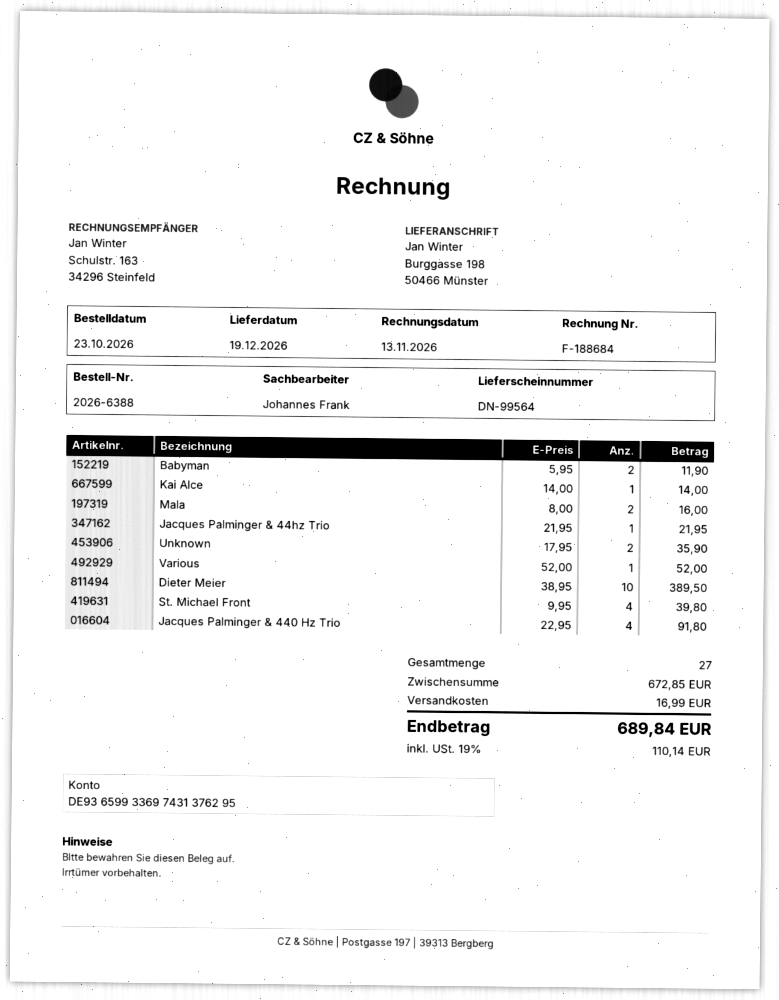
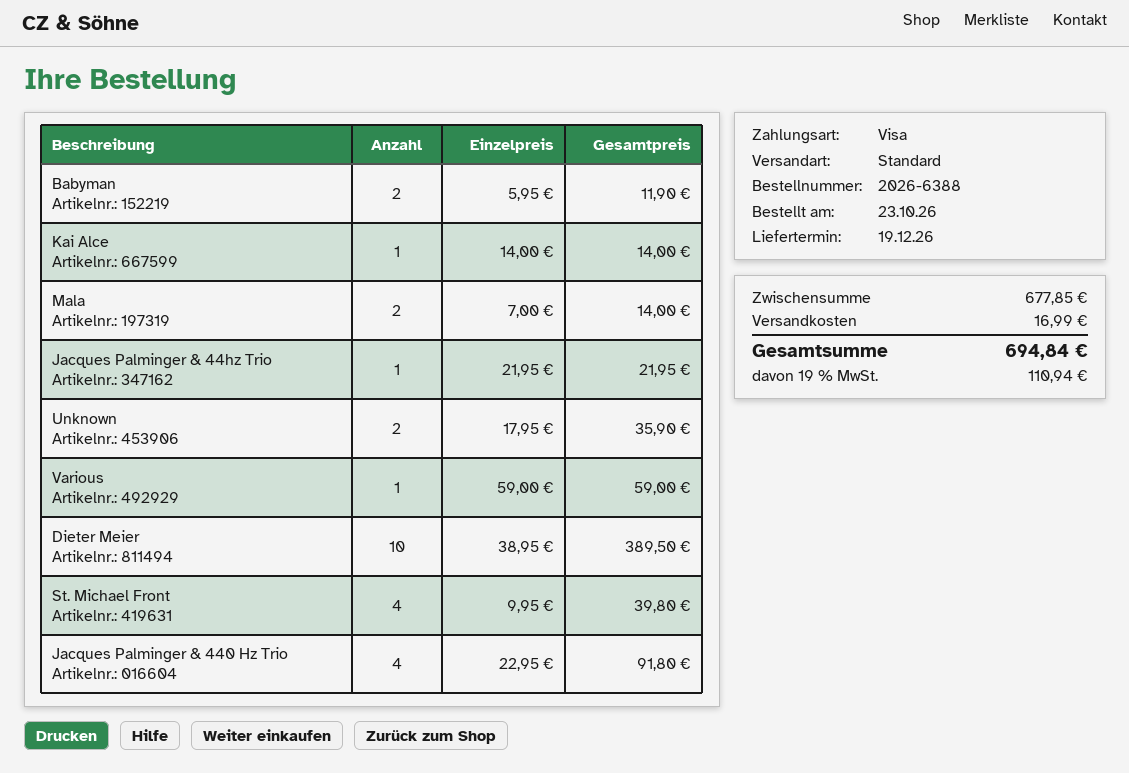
Mala: 2 x 8.00 = 16.00 -> 2 x 7.00 = 14.00
Various: 1 x 52.00 = 52.00 -> 1 x 59.00 = 59.00
subtotal: 672.85 -> 677.85
tax: 19% = 110.14 -> 19% = 110.94
total: 689.84 -> 694.84

